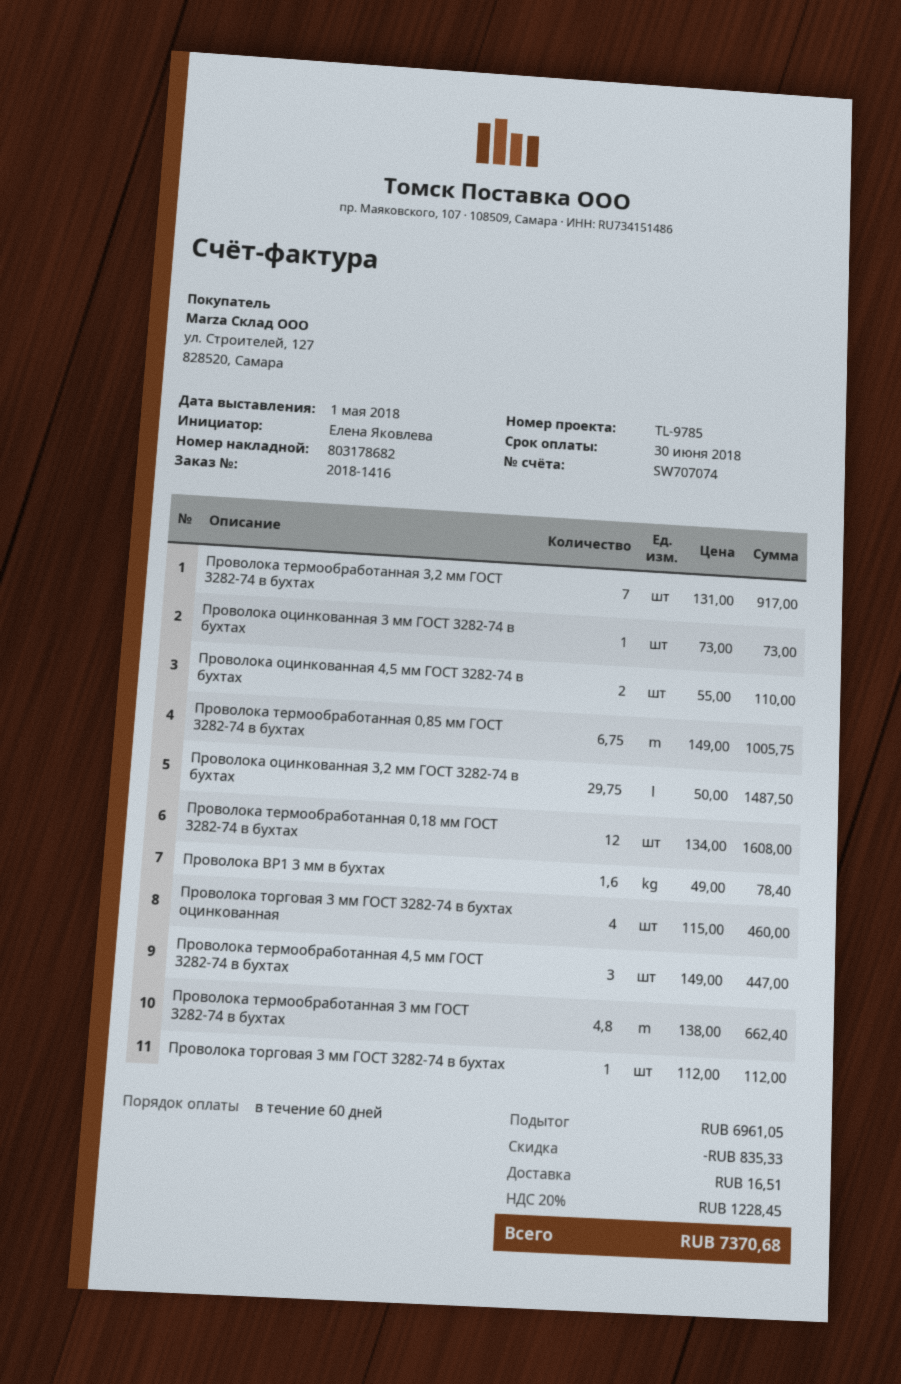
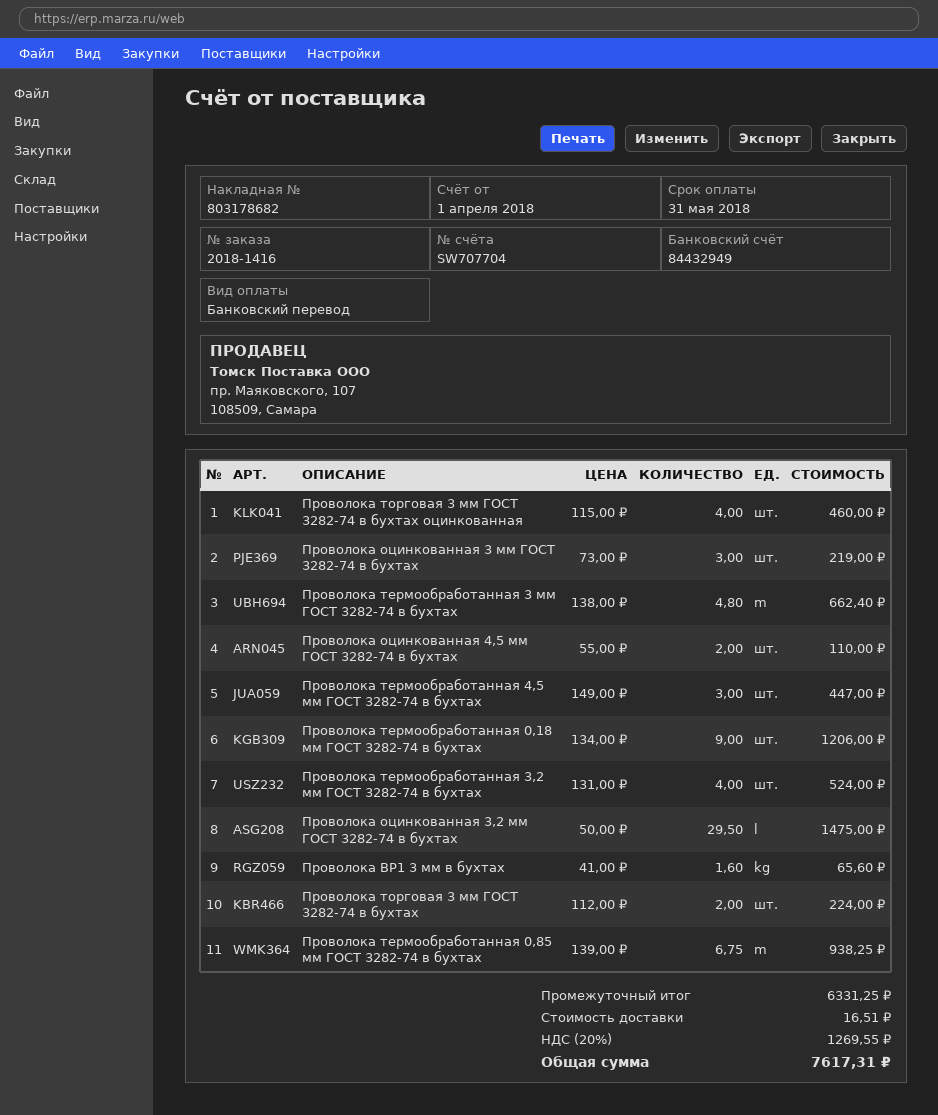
invoice number: SW707074 -> SW707704
invoice date: 2018-05-01 -> 2018-04-01
due date: 2018-06-30 -> 2018-05-31
Проволока термообработанная 3,2 мм ГОСТ 3282-74 в бухтах: 7 x 131.00 = 917.00 -> 4 x 131.00 = 524.00
Проволока оцинкованная 3 мм ГОСТ 3282-74 в бухтах: 1 x 73.00 = 73.00 -> 3 x 73.00 = 219.00
Проволока термообработанная 0,85 мм ГОСТ 3282-74 в бухтах: 6.75 x 149.00 = 1005.75 -> 6.75 x 139.00 = 938.25
Проволока оцинкованная 3,2 мм ГОСТ 3282-74 в бухтах: 29.75 x 50.00 = 1487.50 -> 29.5 x 50.00 = 1475.00
Проволока термообработанная 0,18 мм ГОСТ 3282-74 в бухтах: 12 x 134.00 = 1608.00 -> 9 x 134.00 = 1206.00
Проволока ВР1 3 мм в бухтах: 1.6 x 49.00 = 78.40 -> 1.6 x 41.00 = 65.60
Проволока торговая 3 мм ГОСТ 3282-74 в бухтах: 1 x 112.00 = 112.00 -> 2 x 112.00 = 224.00
subtotal: 6961.05 -> 6331.25
discount: 835.33 -> none
tax: 20% = 1228.45 -> 20% = 1269.55
total: 7370.68 -> 7617.31

